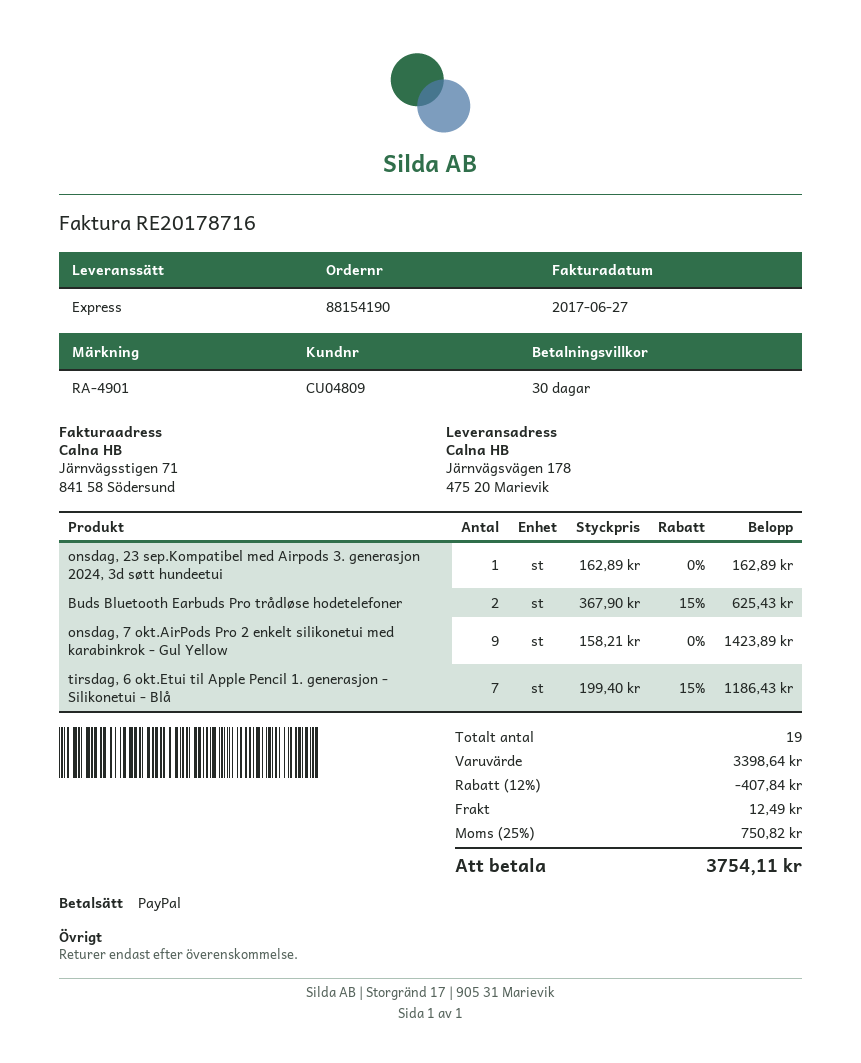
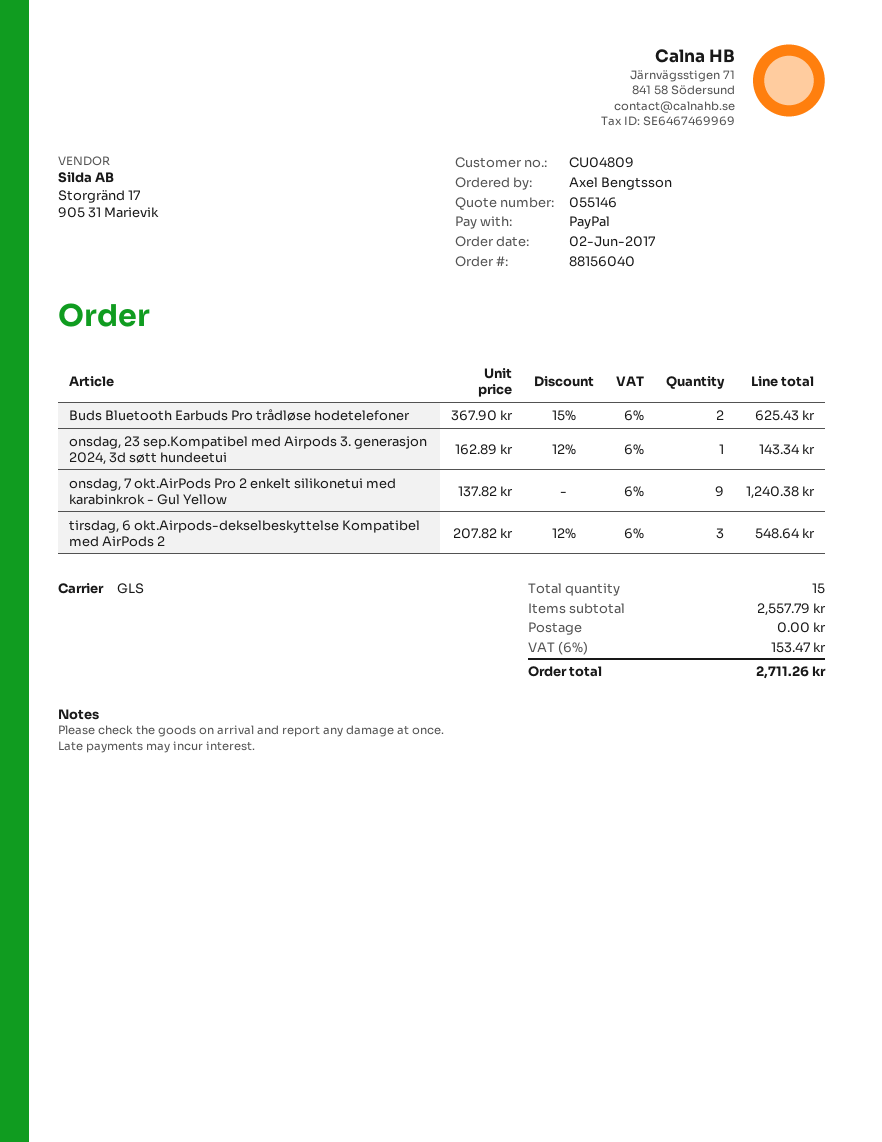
order number: 88154190 -> 88156040
shipping method: express -> GLS
onsdag, 23 sep.Kompatibel med Airpods 3. generasjon 2024, 3d søtt hundeetui: 1 x 162.89 = 162.89 -> 1 x 162.89 - 12% = 143.34
onsdag, 7 okt.AirPods Pro 2 enkelt silikonetui med karabinkrok - Gul Yellow: 9 x 158.21 = 1423.89 -> 9 x 137.82 = 1240.38
tirsdag, 6 okt.Etui til Apple Pencil 1. generasjon - Silikonetui - Blå: 7 x 199.40 - 15% = 1186.43 -> none
tirsdag, 6 okt.Airpods-dekselbeskyttelse Kompatibel med AirPods 2: none -> 3 x 207.82 - 12% = 548.64
total quantity: 19 -> 15
subtotal: 3398.64 -> 2557.79
discount: 12% = 407.84 -> none
shipping: 12.49 -> 0.00
tax: 25% = 750.82 -> 6% = 153.47
total: 3754.11 -> 2711.26

